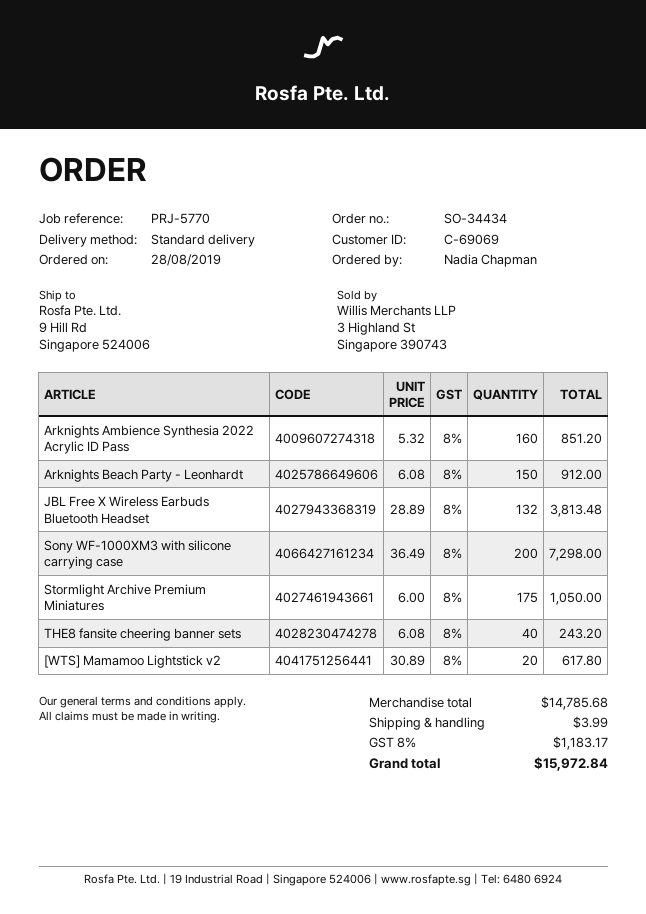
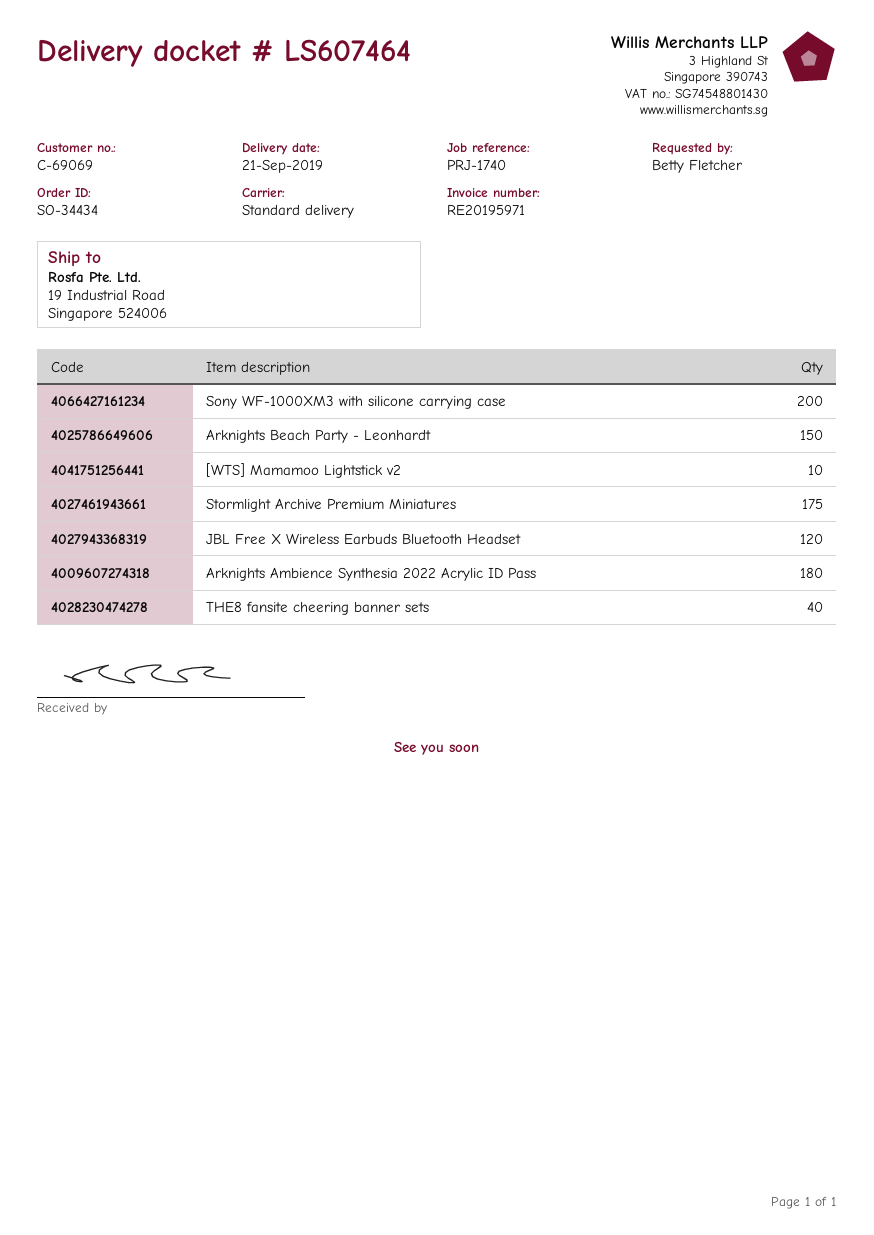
reference: PRJ-5770 -> PRJ-1740
ordered by: Nadia Chapman -> Betty Fletcher
ship to: 9 Hill Rd, Singapore 524006 -> 19 Industrial Road, Singapore 524006
Arknights Ambience Synthesia 2022 Acrylic ID Pass: 160 -> 180
JBL Free X Wireless Earbuds Bluetooth Headset: 132 -> 120
[WTS] Mamamoo Lightstick v2: 20 -> 10

